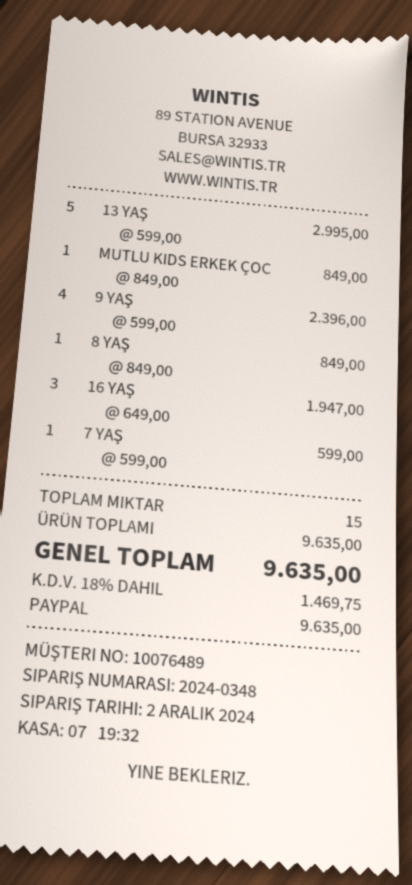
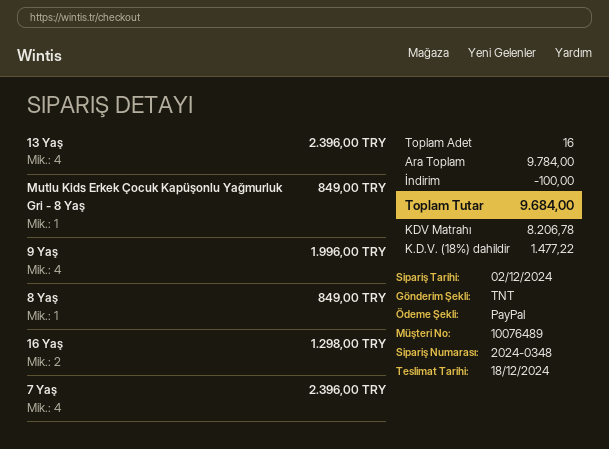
13 YAŞ: 5 for 2995.00 -> 4 for 2396.00
9 YAŞ: 4 for 2396.00 -> 4 for 1996.00
16 YAŞ: 3 for 1947.00 -> 2 for 1298.00
7 YAŞ: 1 for 599.00 -> 4 for 2396.00
total quantity: 15 -> 16
subtotal: 9635.00 -> 9784.00
discount: none -> 100.00
tax: 18% = 1469.75 -> 18% = 1477.22
total: 9635.00 -> 9684.00

